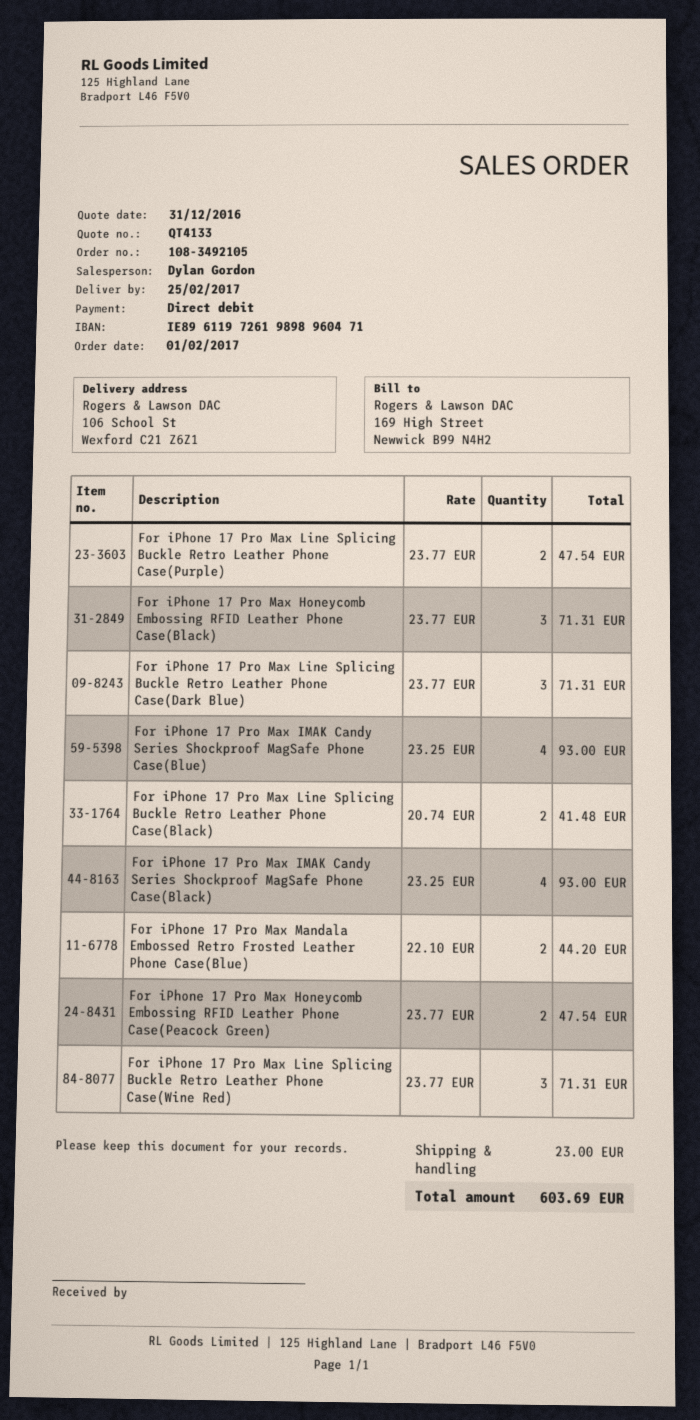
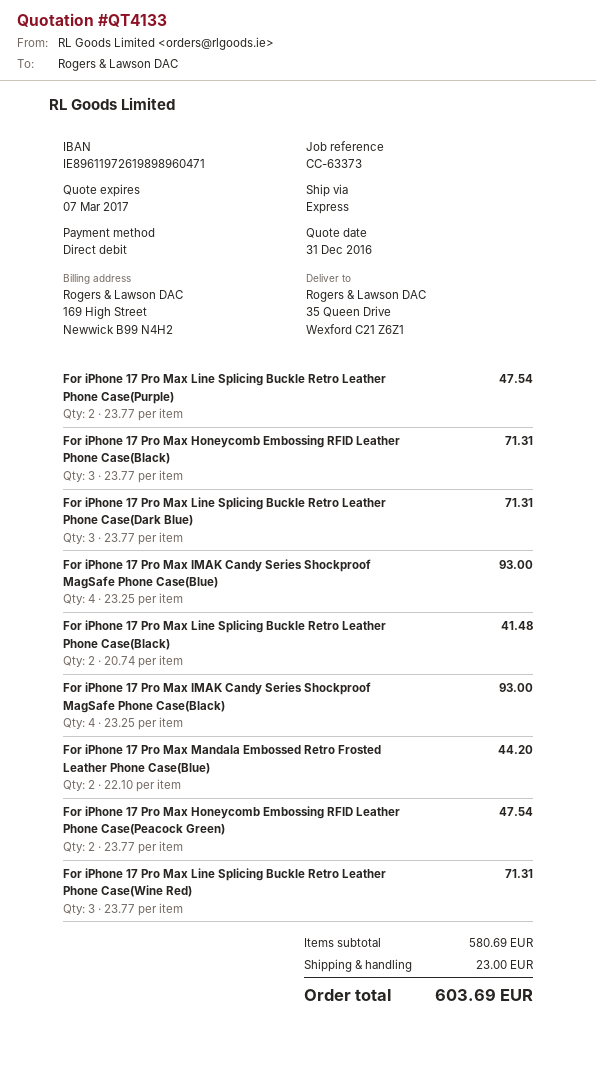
ship to: 106 School St, Wexford C21 Z6Z1 -> 35 Queen Drive, Wexford C21 Z6Z1

